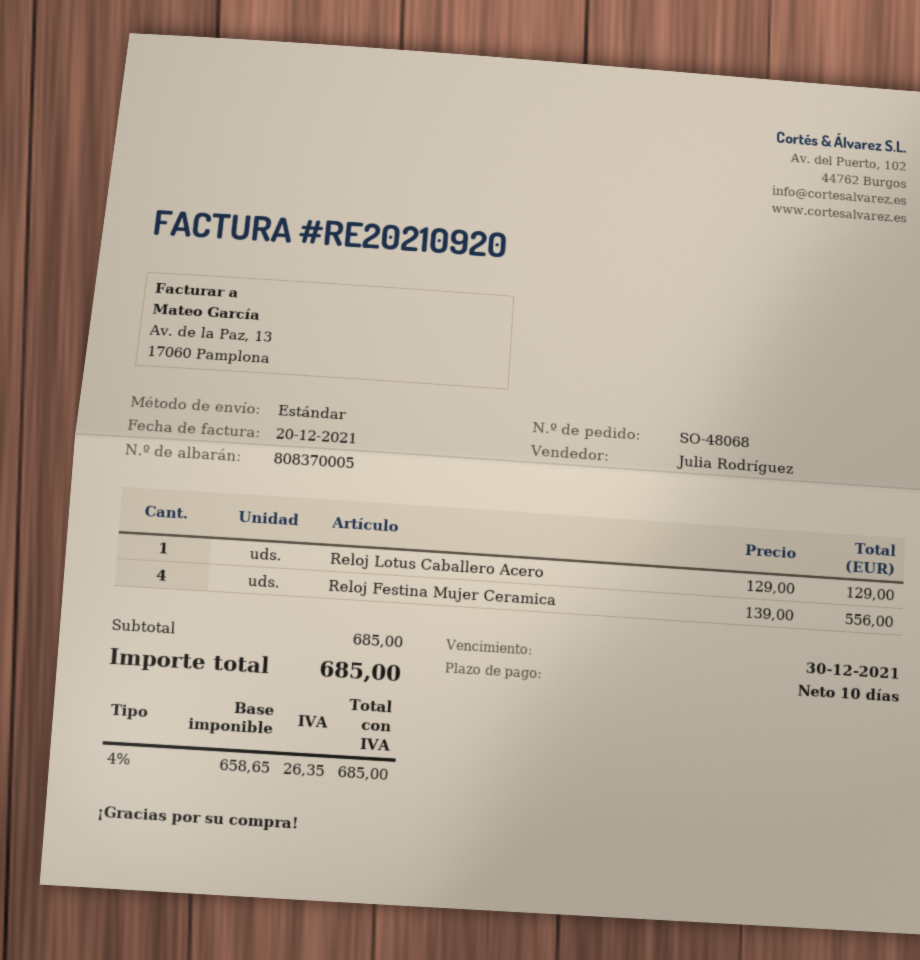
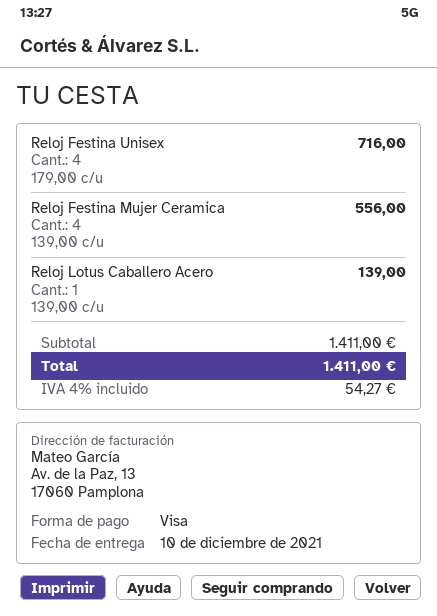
Reloj Lotus Caballero Acero: 1 x 129.00 = 129.00 -> 1 x 139.00 = 139.00
Reloj Festina Unisex: none -> 4 x 179.00 = 716.00
subtotal: 685.00 -> 1411.00
tax: 4% = 26.35 -> 4% = 54.27
total: 685.00 -> 1411.00

